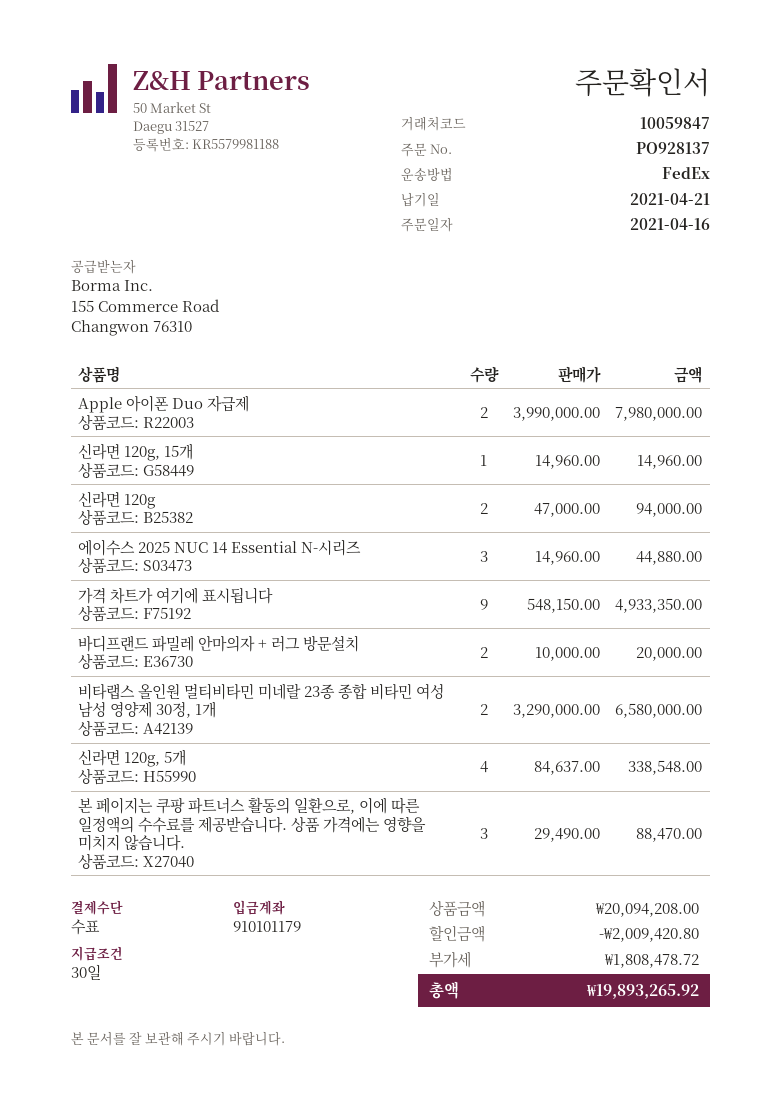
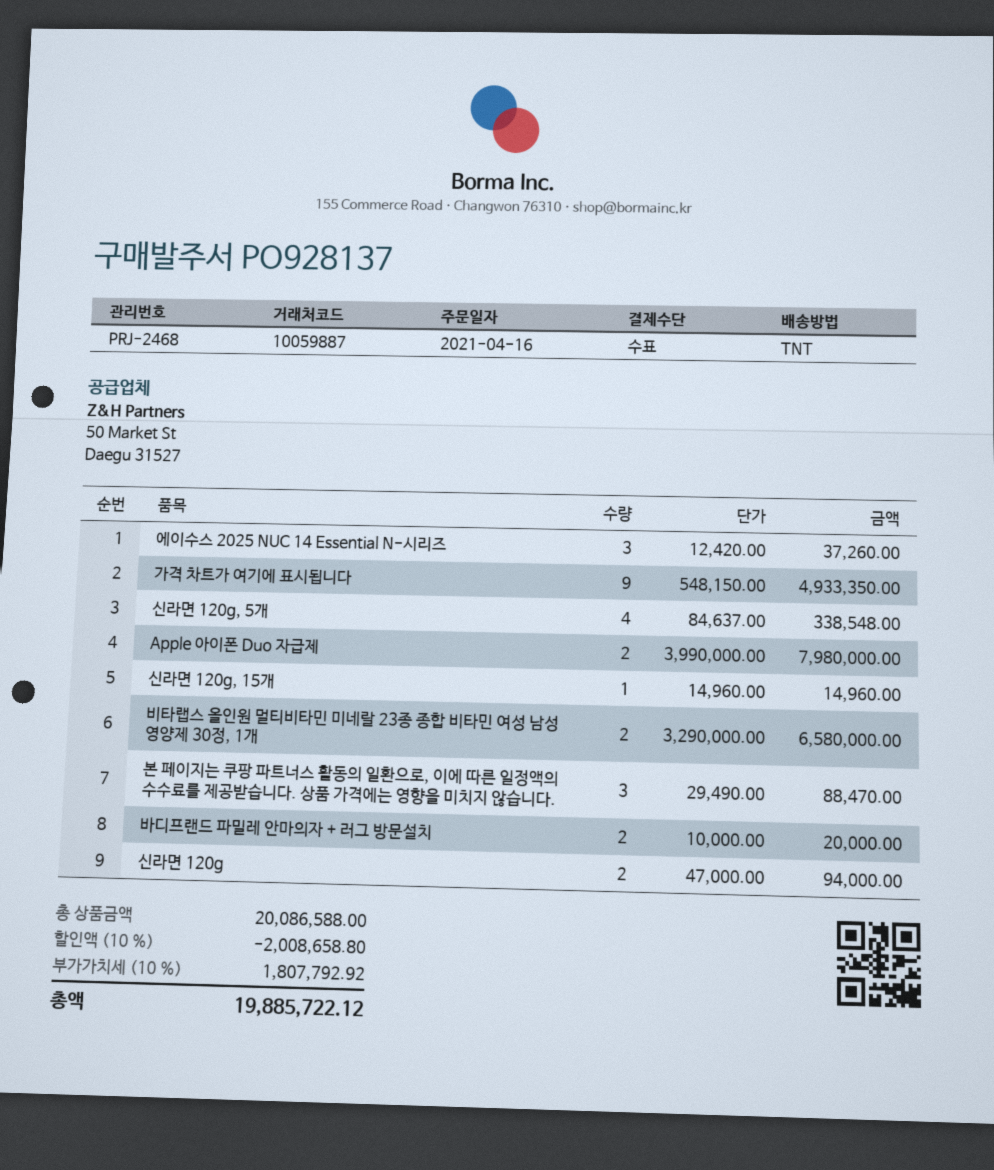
customer number: 10059847 -> 10059887
shipping method: FedEx -> TNT
에이수스 2025 NUC 14 Essential N-시리즈: 3 x 14960.00 = 44880.00 -> 3 x 12420.00 = 37260.00
subtotal: 20094208.00 -> 20086588.00
discount: 2009420.80 -> 2008658.80
tax: 1808478.72 -> 1807792.92
total: 19893265.92 -> 19885722.12

